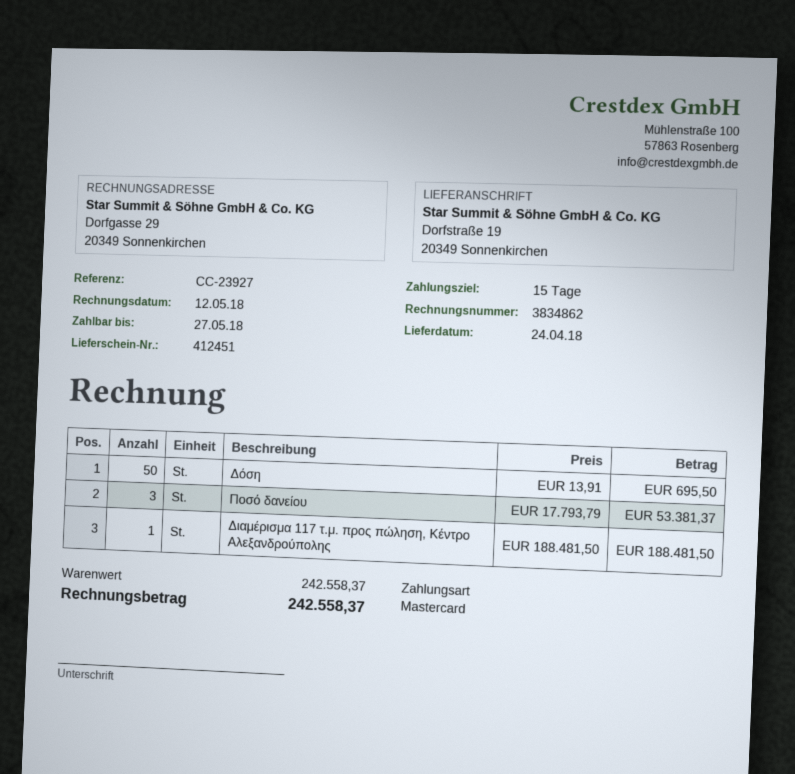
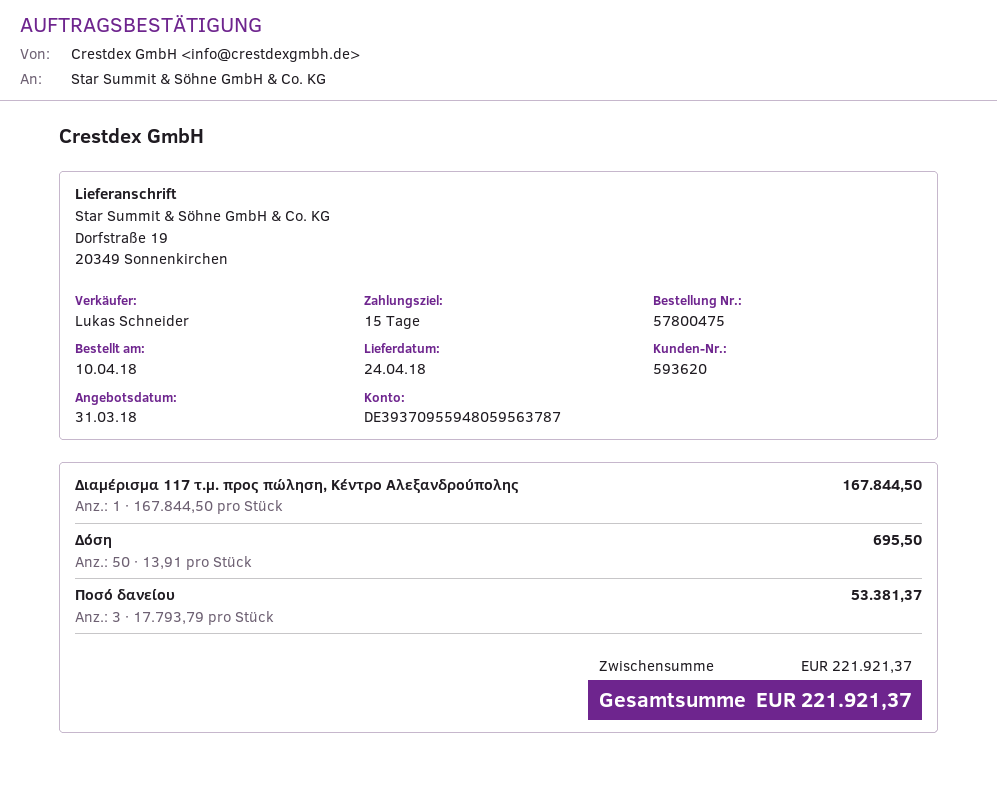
Διαμέρισμα 117 τ.μ. προς πώληση, Κέντρο Αλεξανδρούπολης: 1 x 188481.50 = 188481.50 -> 1 x 167844.50 = 167844.50
subtotal: 242558.37 -> 221921.37
total: 242558.37 -> 221921.37

